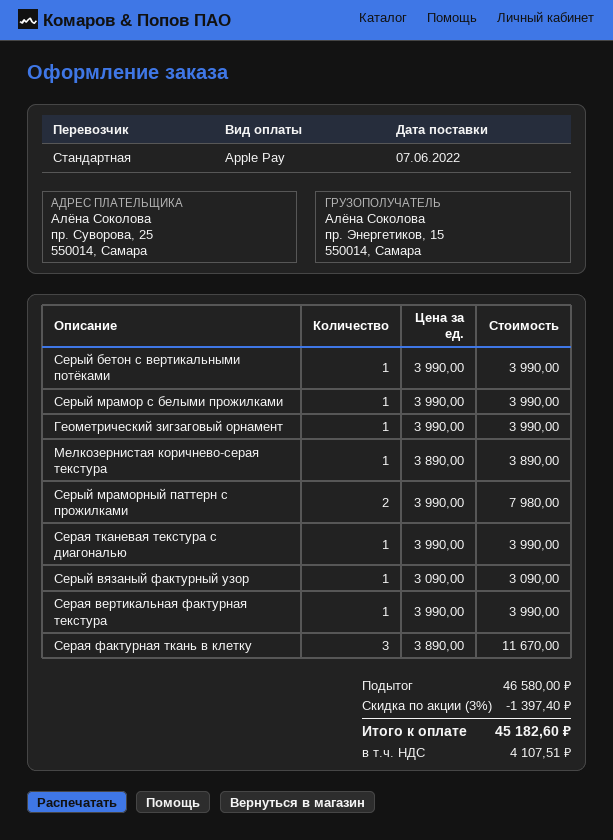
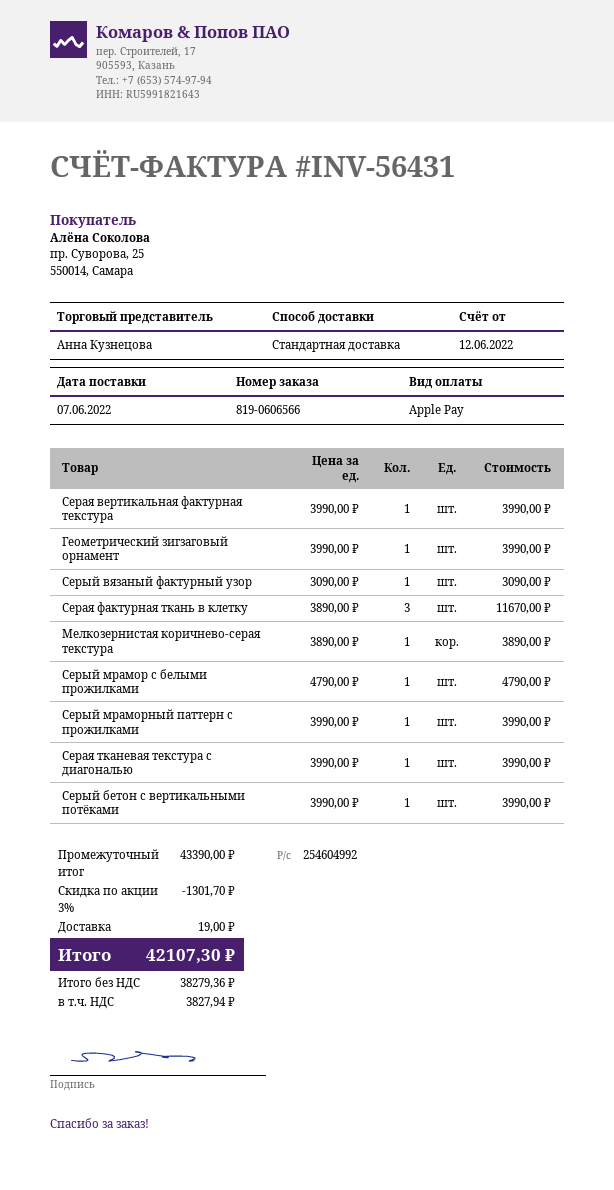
Серый мрамор с белыми прожилками: 1 x 3990.00 = 3990.00 -> 1 x 4790.00 = 4790.00
Серый мраморный паттерн с прожилками: 2 x 3990.00 = 7980.00 -> 1 x 3990.00 = 3990.00
subtotal: 46580.00 -> 43390.00
discount: 3% = 1397.40 -> 3% = 1301.70
shipping: none -> 19.00
tax: 4107.51 -> 3827.94
total: 45182.60 -> 42107.30

